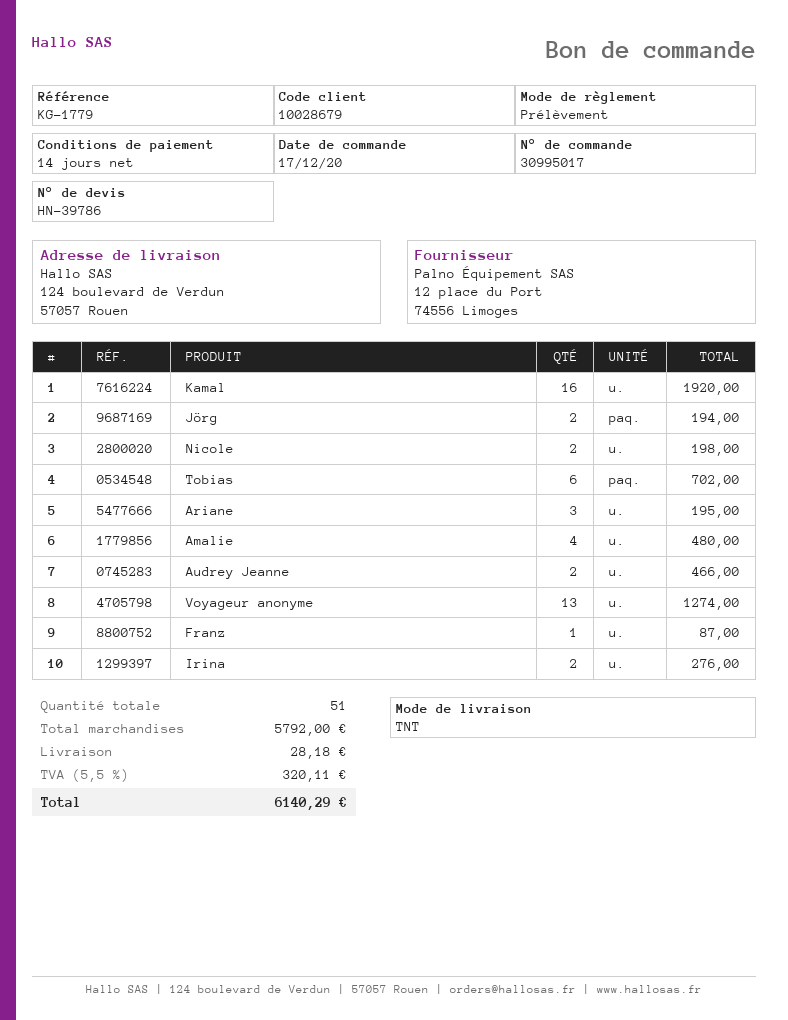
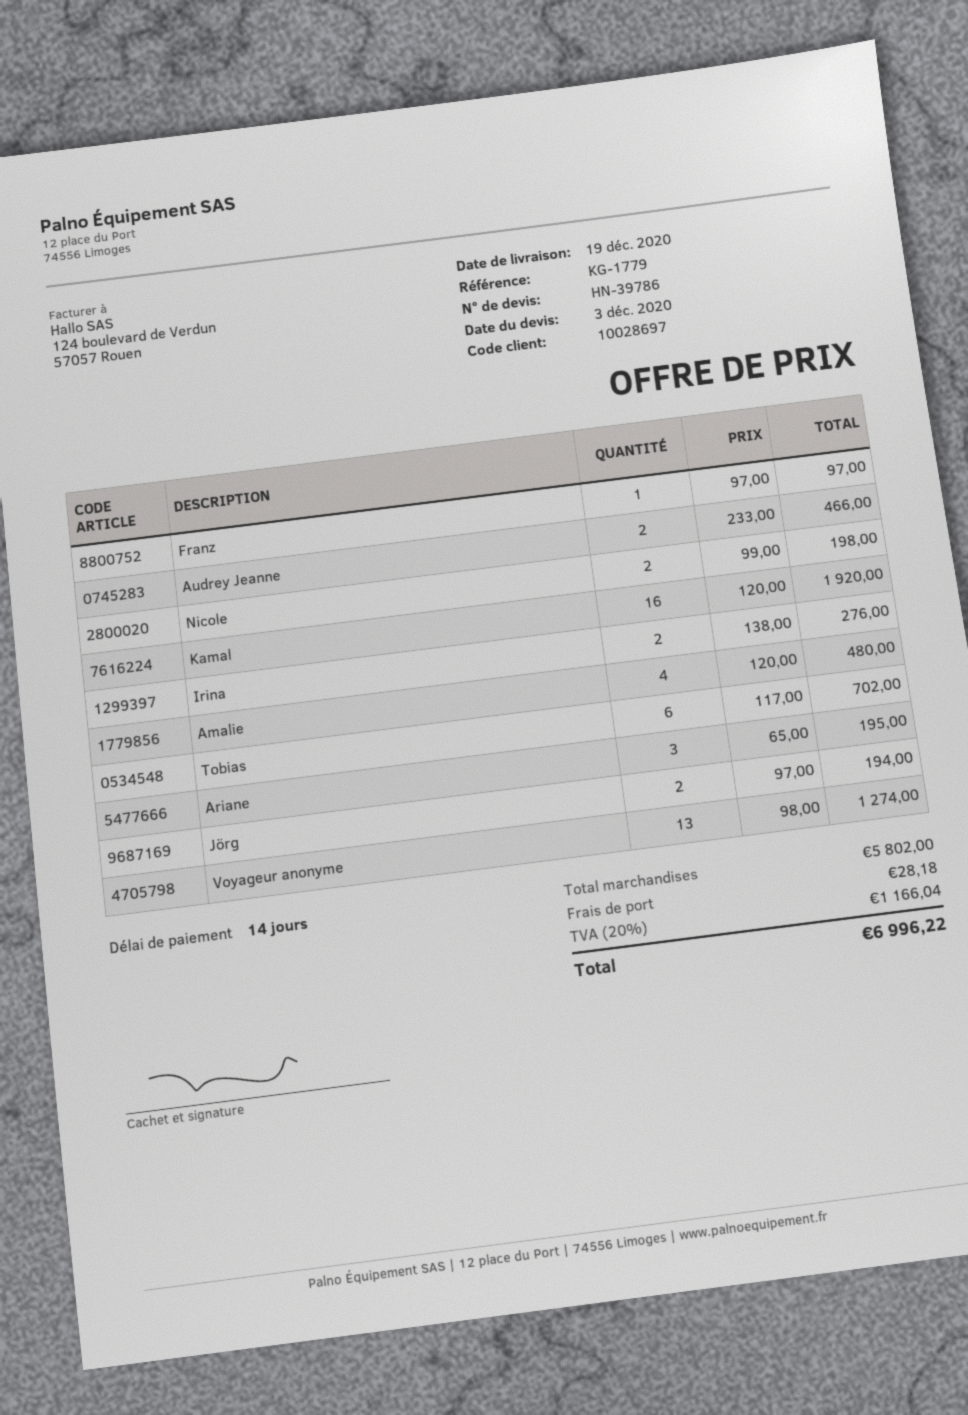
customer number: 10028679 -> 10028697
Franz: 1 for 87.00 -> 1 for 97.00
subtotal: 5792.00 -> 5802.00
tax: 5.5% = 320.11 -> 20% = 1166.04
total: 6140.29 -> 6996.22

